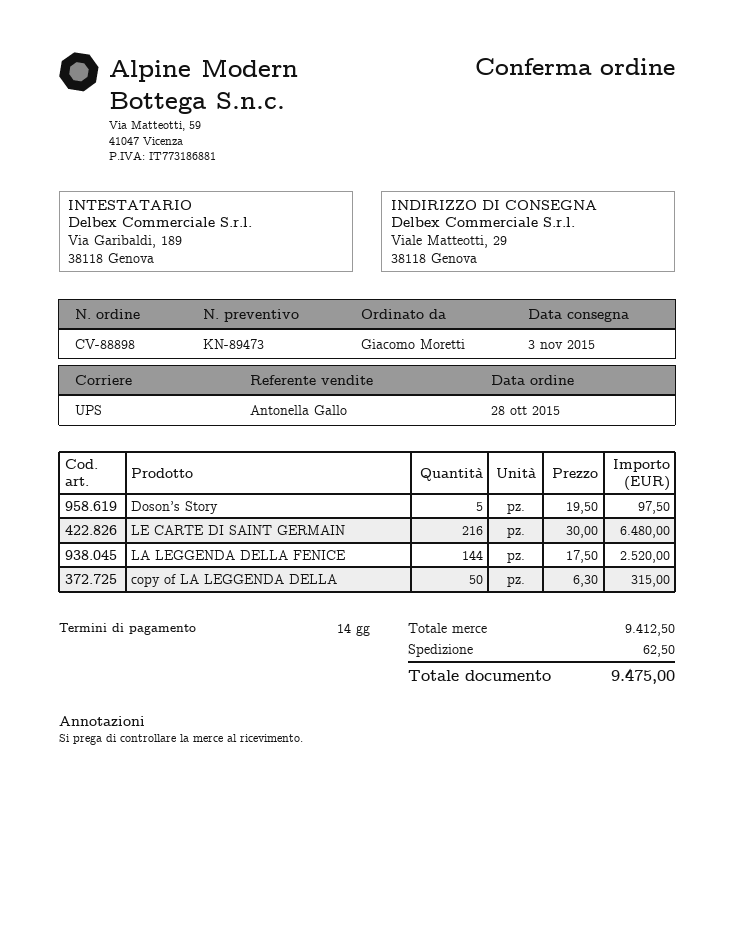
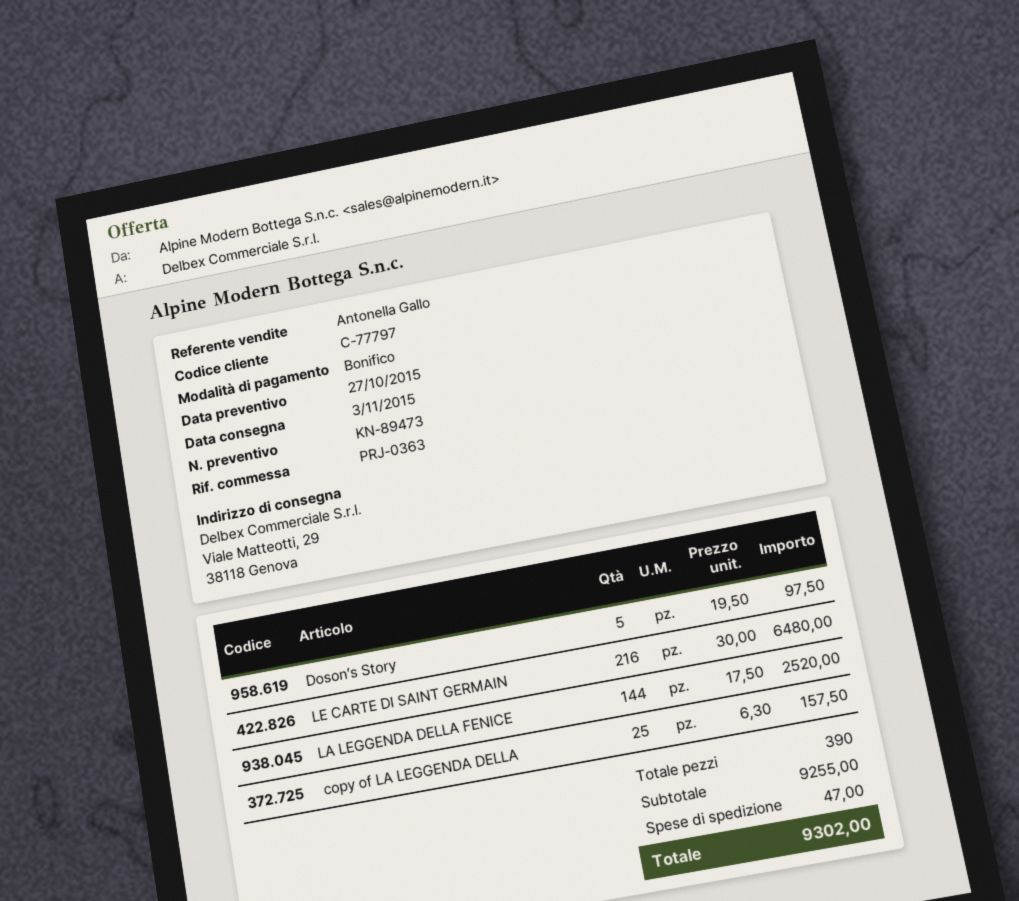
copy of LA LEGGENDA DELLA: 50 x 6.30 = 315.00 -> 25 x 6.30 = 157.50
subtotal: 9412.50 -> 9255.00
shipping: 62.50 -> 47.00
total: 9475.00 -> 9302.00

